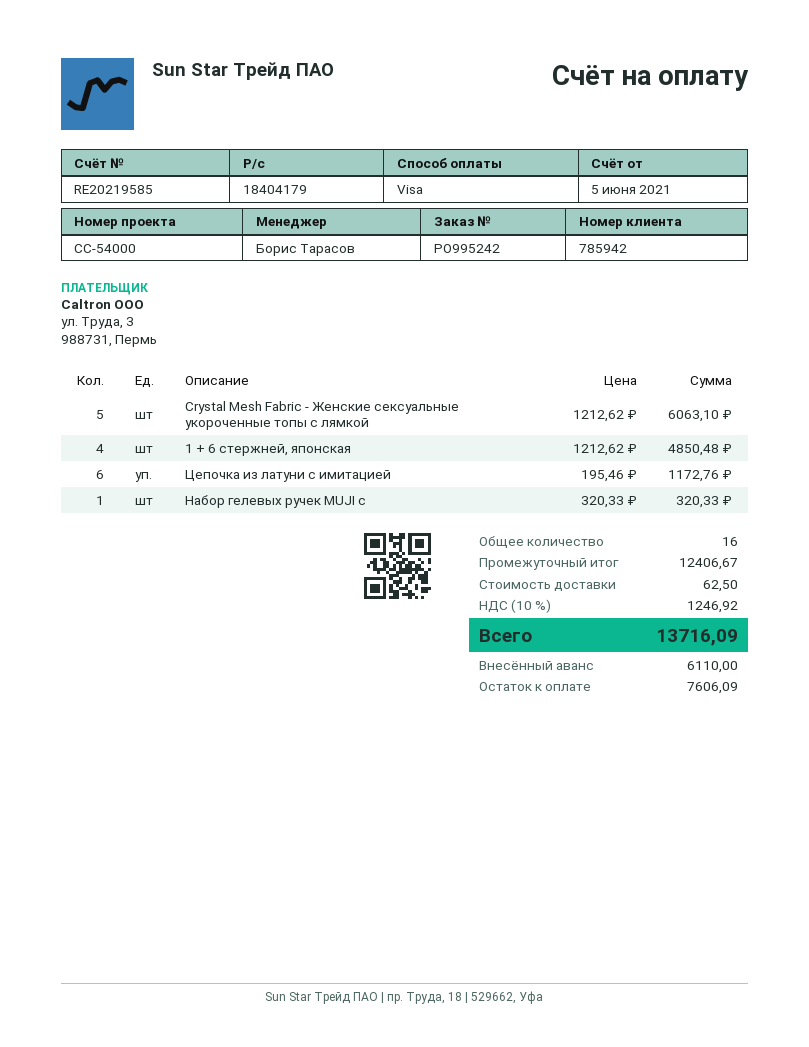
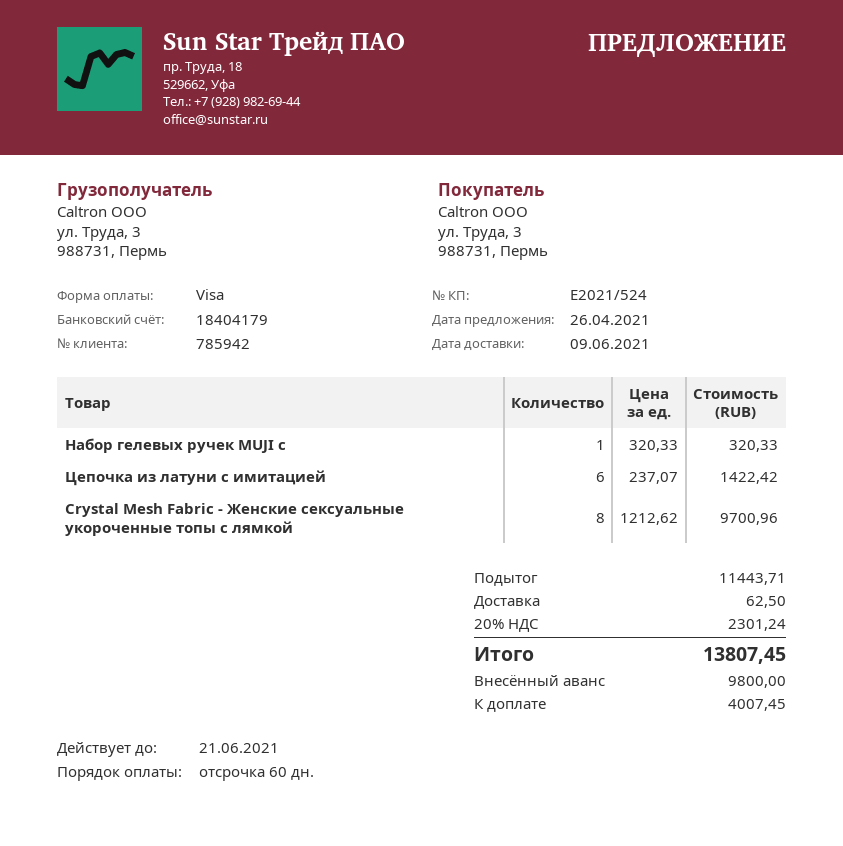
Crystal Mesh Fabric - Женские сексуальные укороченные топы с лямкой: 5 x 1212.62 = 6063.10 -> 8 x 1212.62 = 9700.96
1 + 6 стержней, японская: 4 x 1212.62 = 4850.48 -> none
Цепочка из латуни с имитацией: 6 x 195.46 = 1172.76 -> 6 x 237.07 = 1422.42
subtotal: 12406.67 -> 11443.71
tax: 10% = 1246.92 -> 20% = 2301.24
total: 13716.09 -> 13807.45
deposit: 6110.00 -> 9800.00
balance: 7606.09 -> 4007.45

